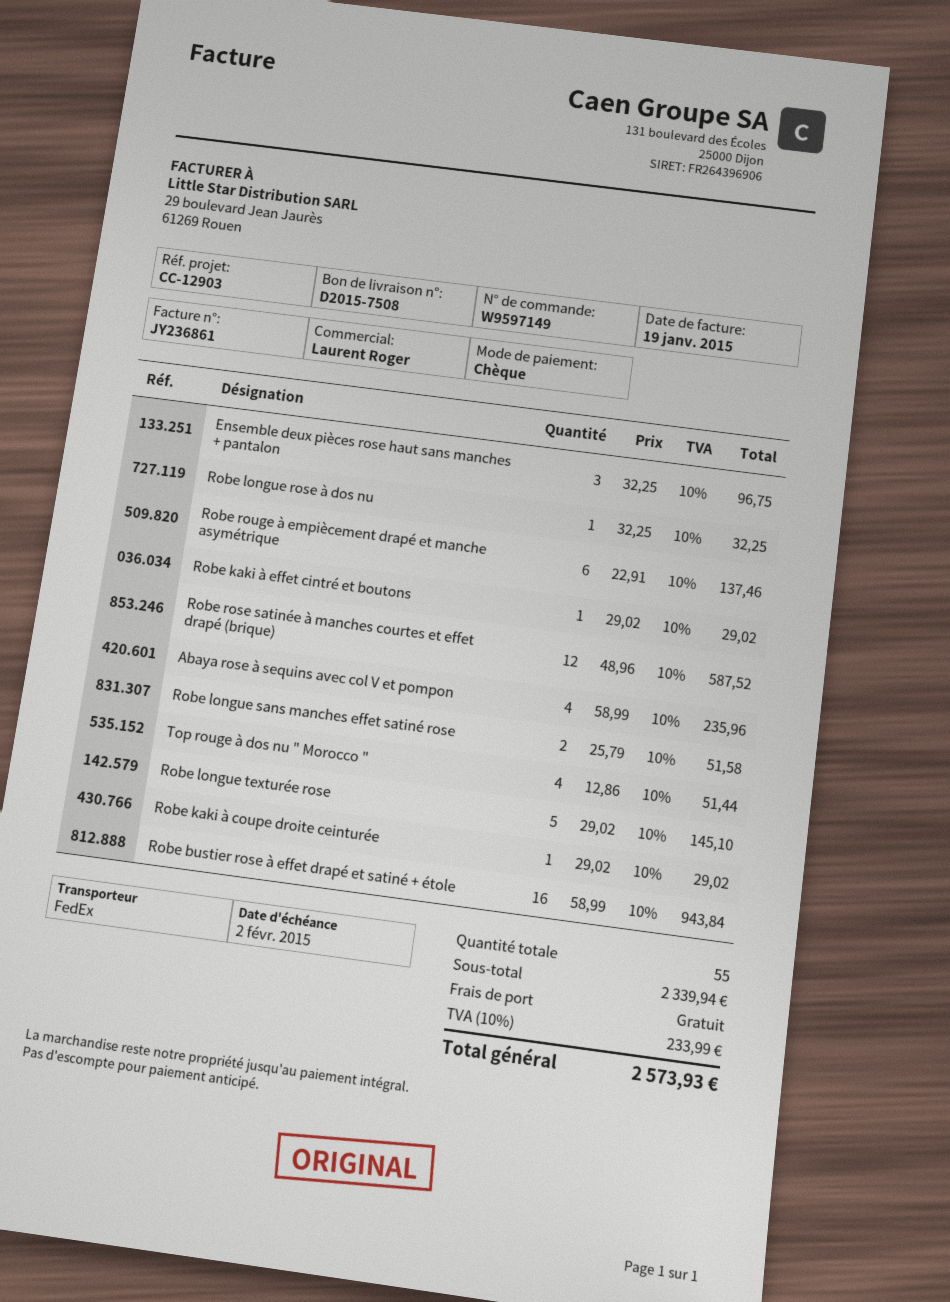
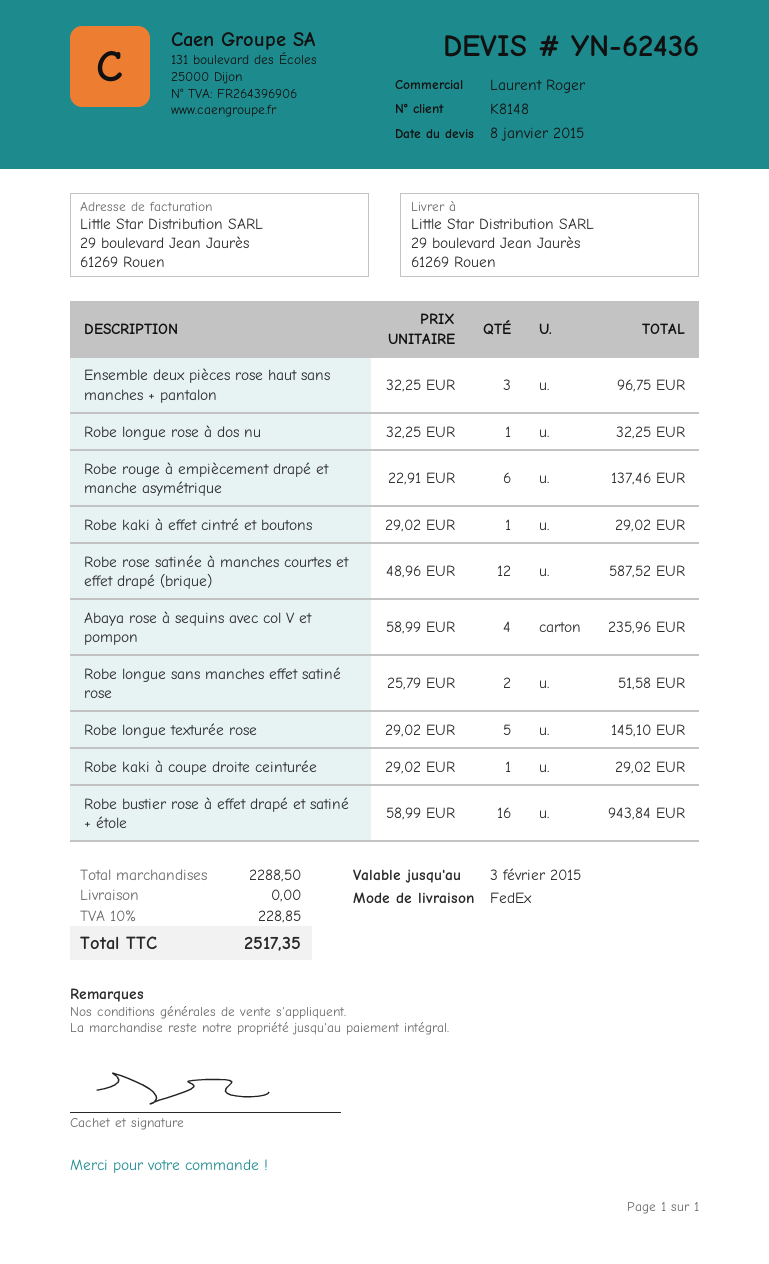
Top rouge à dos nu " Morocco ": 4 x 12.86 = 51.44 -> none
subtotal: 2339.94 -> 2288.50
tax: 10% = 233.99 -> 10% = 228.85
total: 2573.93 -> 2517.35

